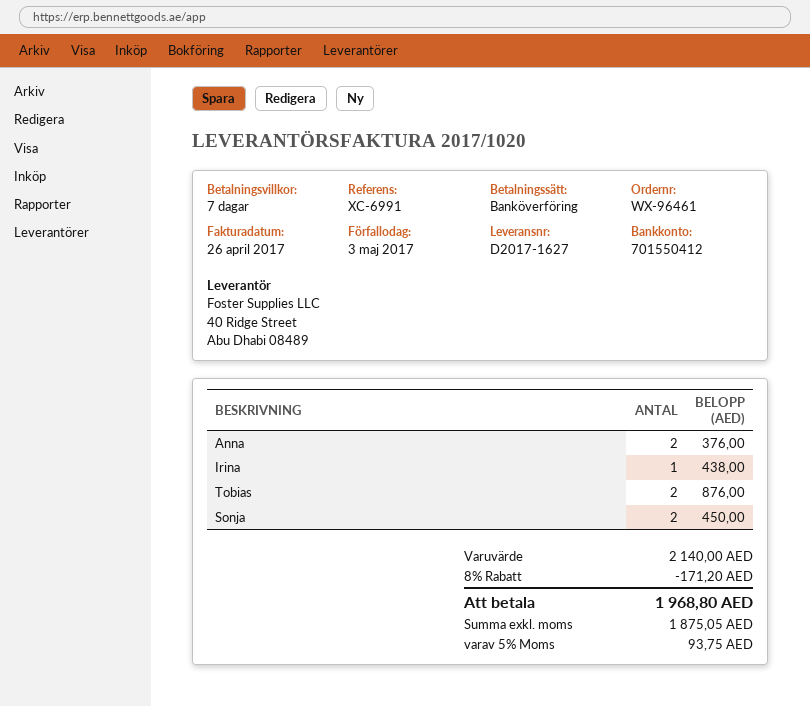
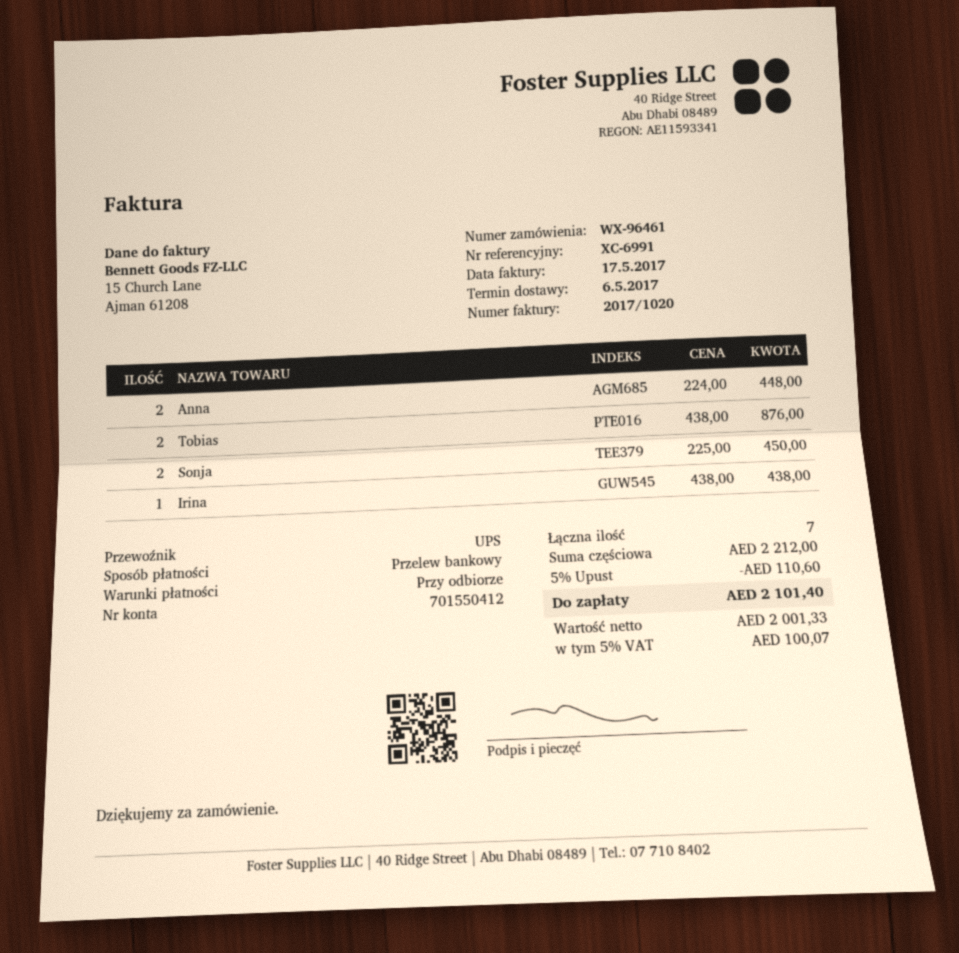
invoice date: 2017-04-26 -> 2017-05-17
payment terms: 7 days -> on receipt
Anna: 2 for 376.00 -> 2 for 448.00
subtotal: 2140.00 -> 2212.00
discount: 8% = 171.20 -> 5% = 110.60
net: 1875.05 -> 2001.33
tax: 5% = 93.75 -> 5% = 100.07
total: 1968.80 -> 2101.40

